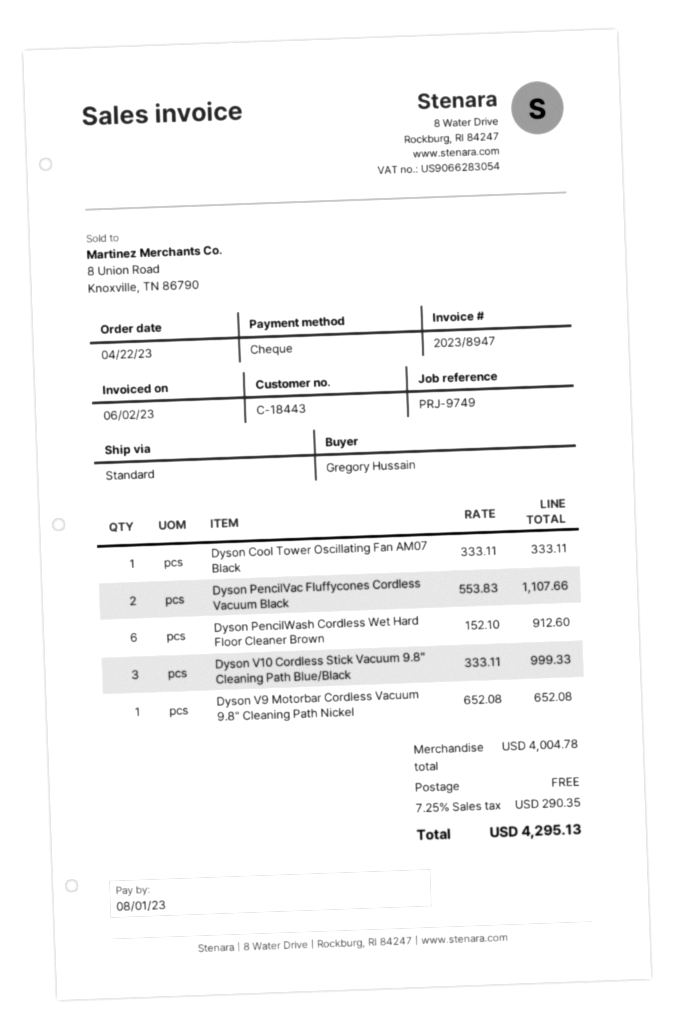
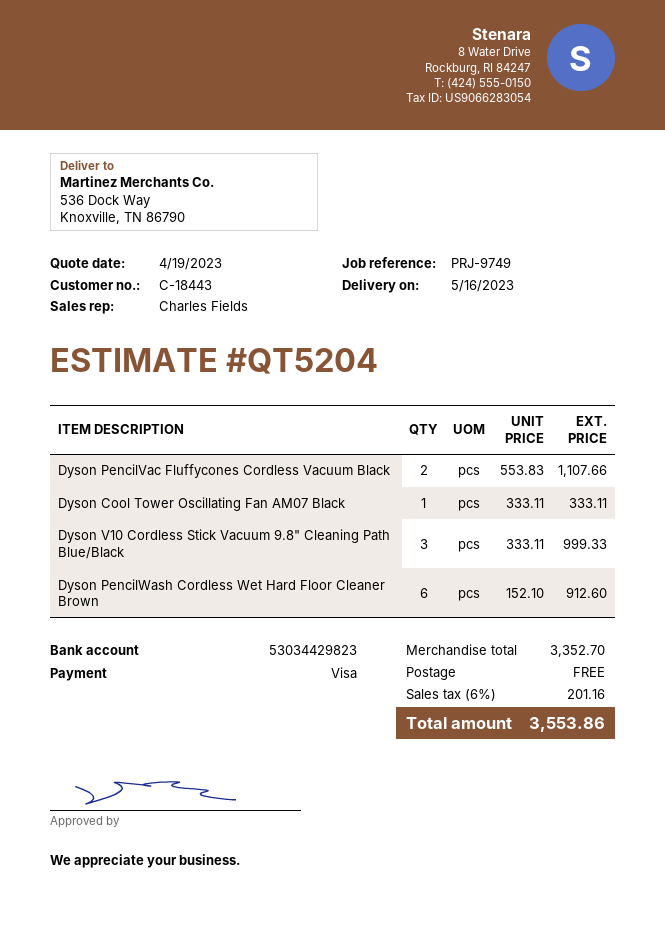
payment method: cheque -> Visa
Dyson V9 Motorbar Cordless Vacuum 9.8" Cleaning Path Nickel: 1 x 652.08 = 652.08 -> none
subtotal: 4004.78 -> 3352.70
tax: 7.25% = 290.35 -> 6% = 201.16
total: 4295.13 -> 3553.86

